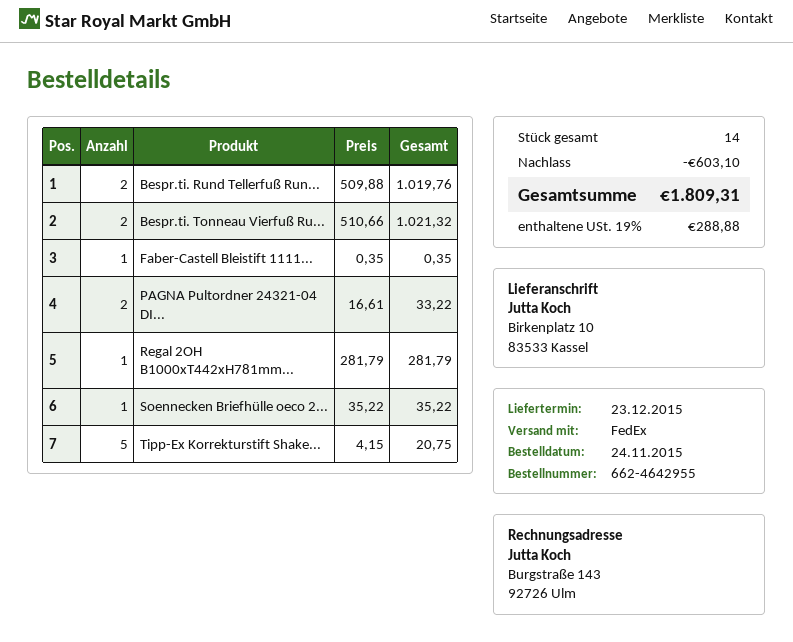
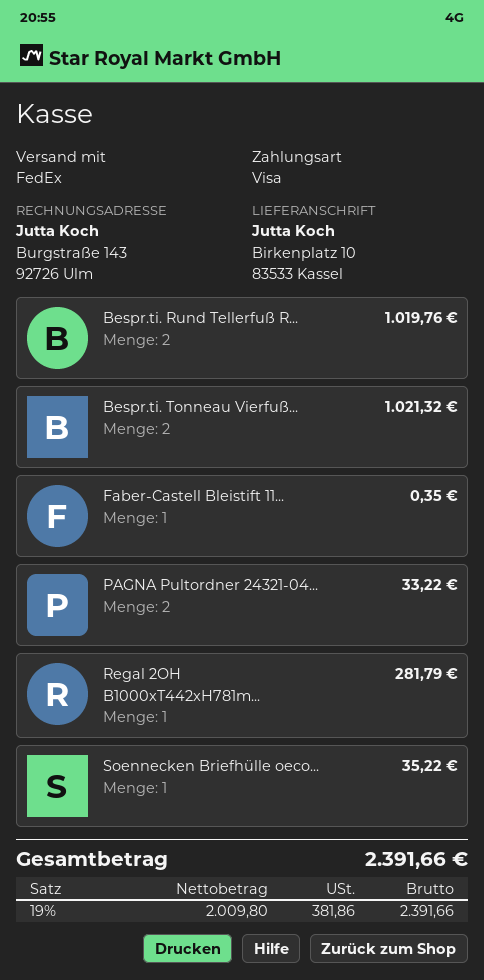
Tipp-Ex Korrekturstift Shake...: 5 for 20.75 -> none
discount: 603.10 -> none
tax: 19% = 288.88 -> 19% = 381.86
total: 1809.31 -> 2391.66

